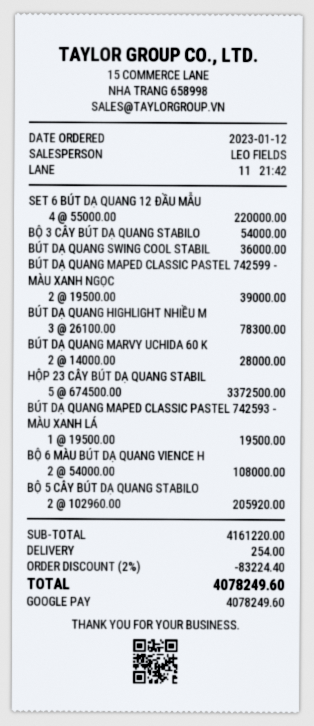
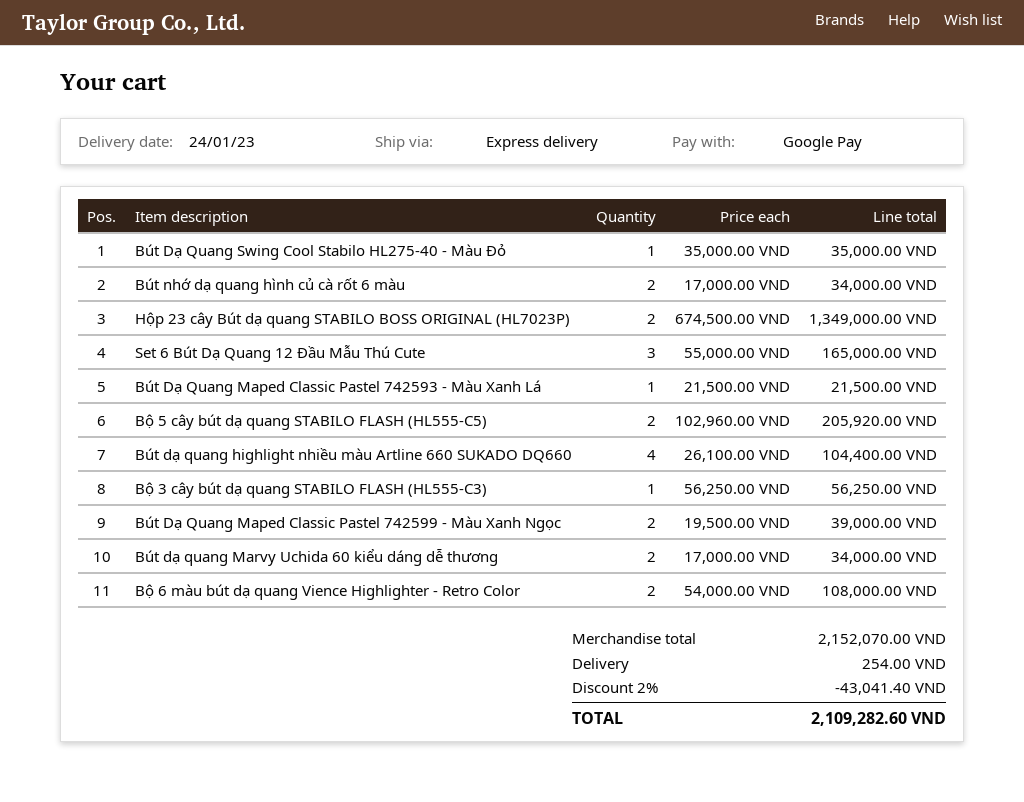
SET 6 BÚT DẠ QUANG 12 ĐẦU MẪU: 4 x 55000.00 = 220000.00 -> 3 x 55000.00 = 165000.00
BỘ 3 CÂY BÚT DẠ QUANG STABILO: 1 x 54000.00 = 54000.00 -> 1 x 56250.00 = 56250.00
BÚT DẠ QUANG SWING COOL STABIL: 1 x 36000.00 = 36000.00 -> 1 x 35000.00 = 35000.00
BÚT DẠ QUANG HIGHLIGHT NHIỀU M: 3 x 26100.00 = 78300.00 -> 4 x 26100.00 = 104400.00
BÚT DẠ QUANG MARVY UCHIDA 60 K: 2 x 14000.00 = 28000.00 -> 2 x 17000.00 = 34000.00
HỘP 23 CÂY BÚT DẠ QUANG STABIL: 5 x 674500.00 = 3372500.00 -> 2 x 674500.00 = 1349000.00
BÚT DẠ QUANG MAPED CLASSIC PASTEL 742593 - MÀU XANH LÁ: 1 x 19500.00 = 19500.00 -> 1 x 21500.00 = 21500.00
Bút nhớ dạ quang hình củ cà rốt 6 màu: none -> 2 x 17000.00 = 34000.00
subtotal: 4161220.00 -> 2152070.00
discount: 2% = 83224.40 -> 2% = 43041.40
total: 4078249.60 -> 2109282.60

